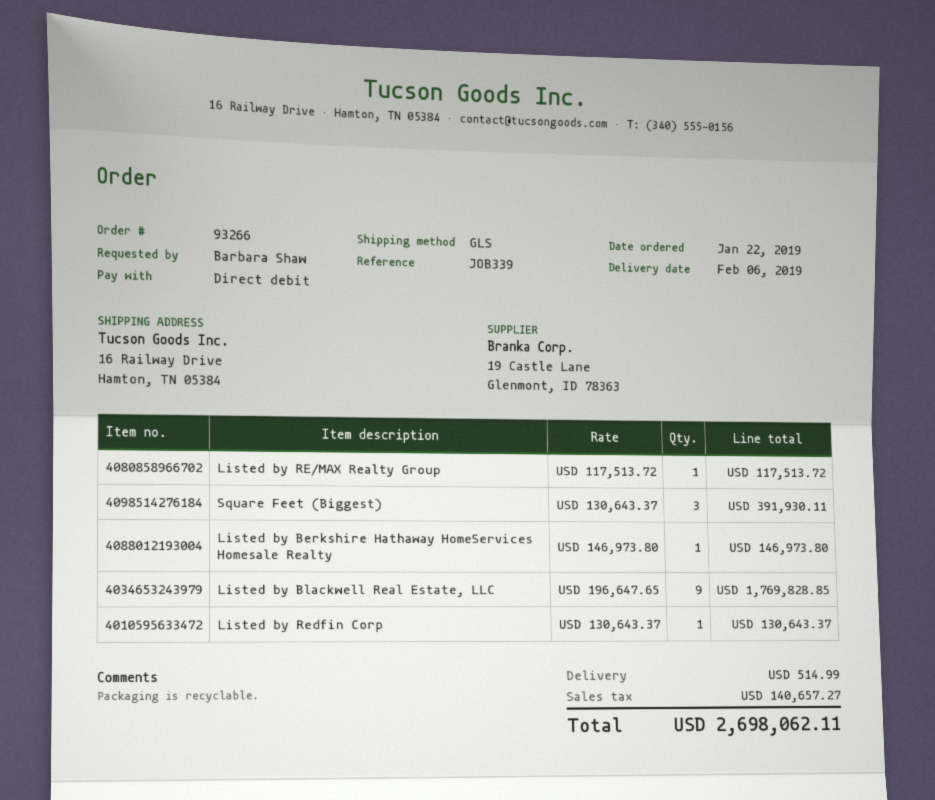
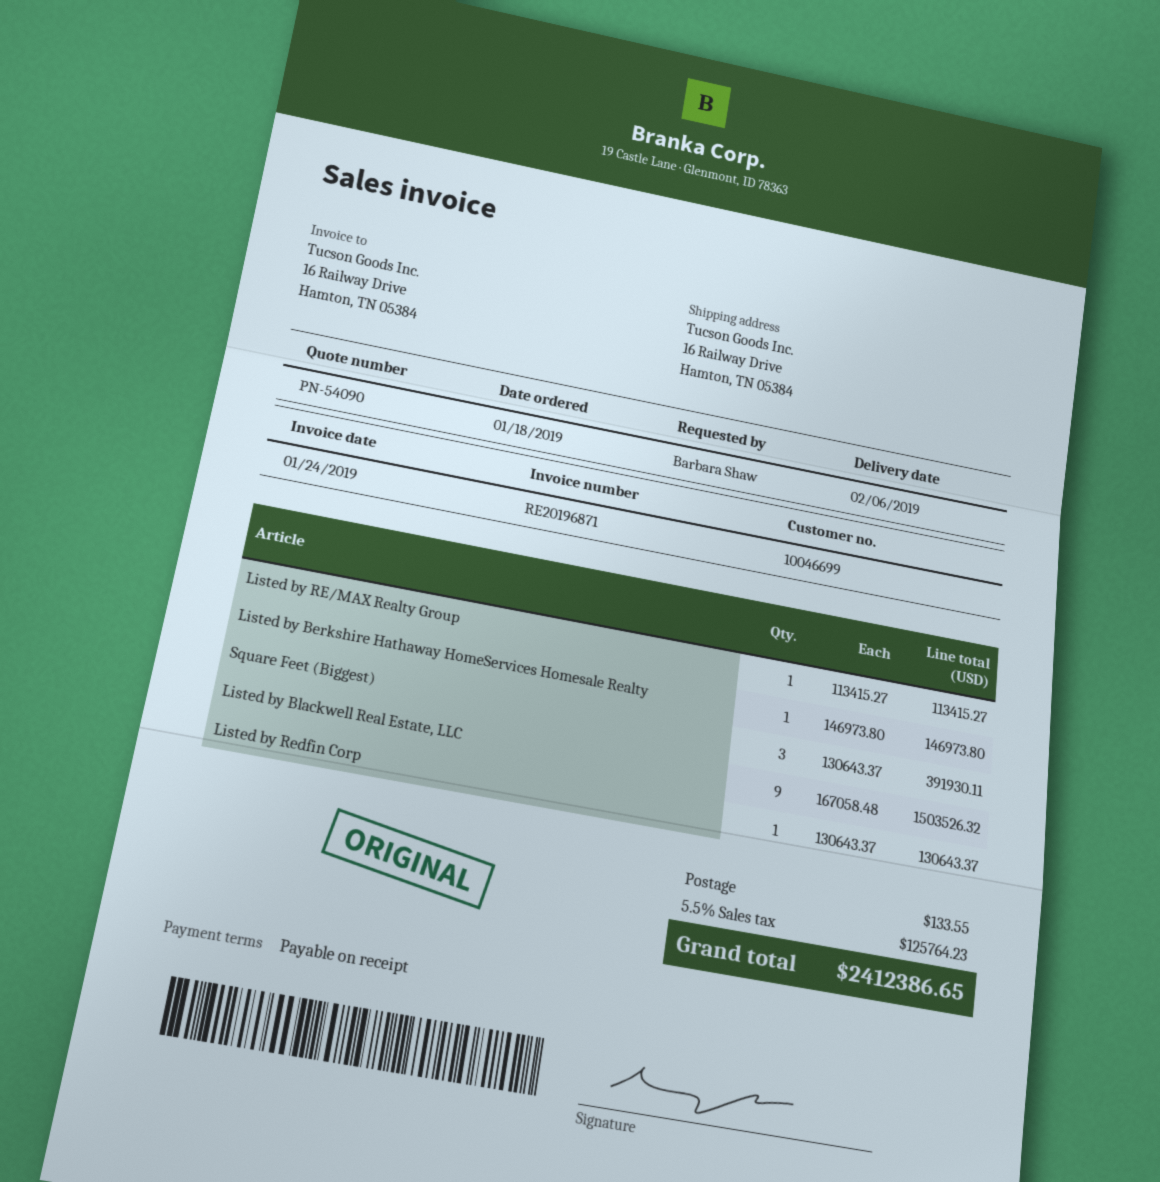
order date: 2019-01-22 -> 2019-01-18
Listed by RE/MAX Realty Group: 1 x 117513.72 = 117513.72 -> 1 x 113415.27 = 113415.27
Listed by Blackwell Real Estate, LLC: 9 x 196647.65 = 1769828.85 -> 9 x 167058.48 = 1503526.32
shipping: 514.99 -> 133.55
tax: 140657.27 -> 125764.23
total: 2698062.11 -> 2412386.65

